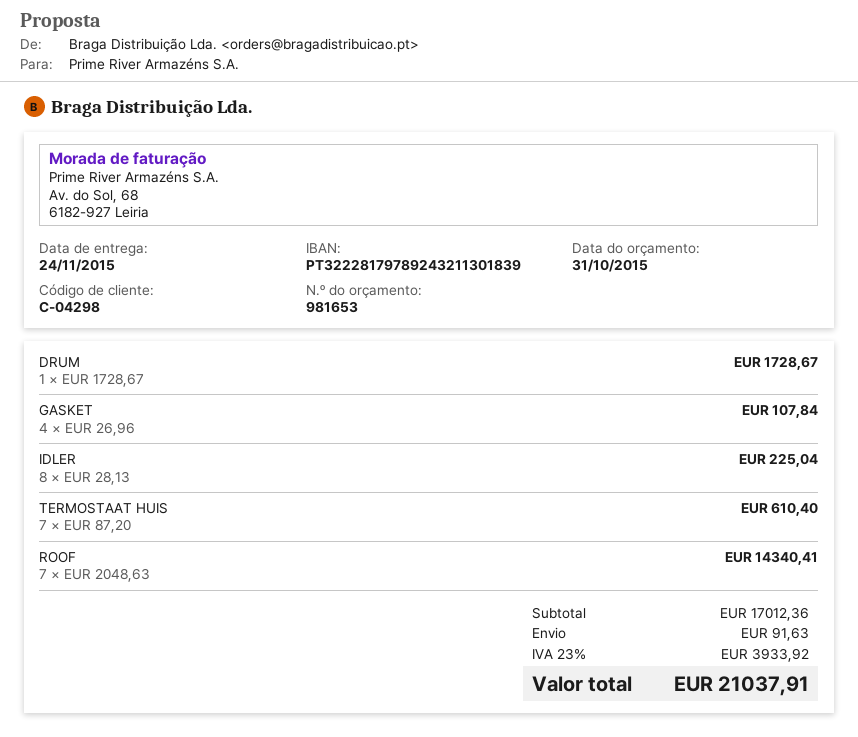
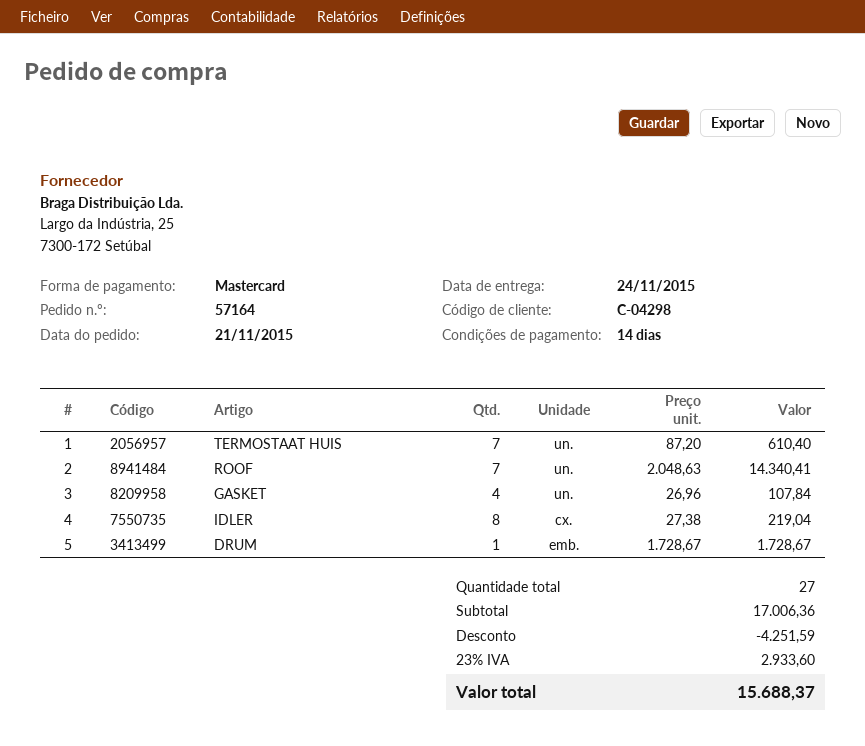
IDLER: 8 x 28.13 = 225.04 -> 8 x 27.38 = 219.04
subtotal: 17012.36 -> 17006.36
discount: none -> 4251.59
shipping: 91.63 -> none
tax: 23% = 3933.92 -> 23% = 2933.60
total: 21037.91 -> 15688.37

